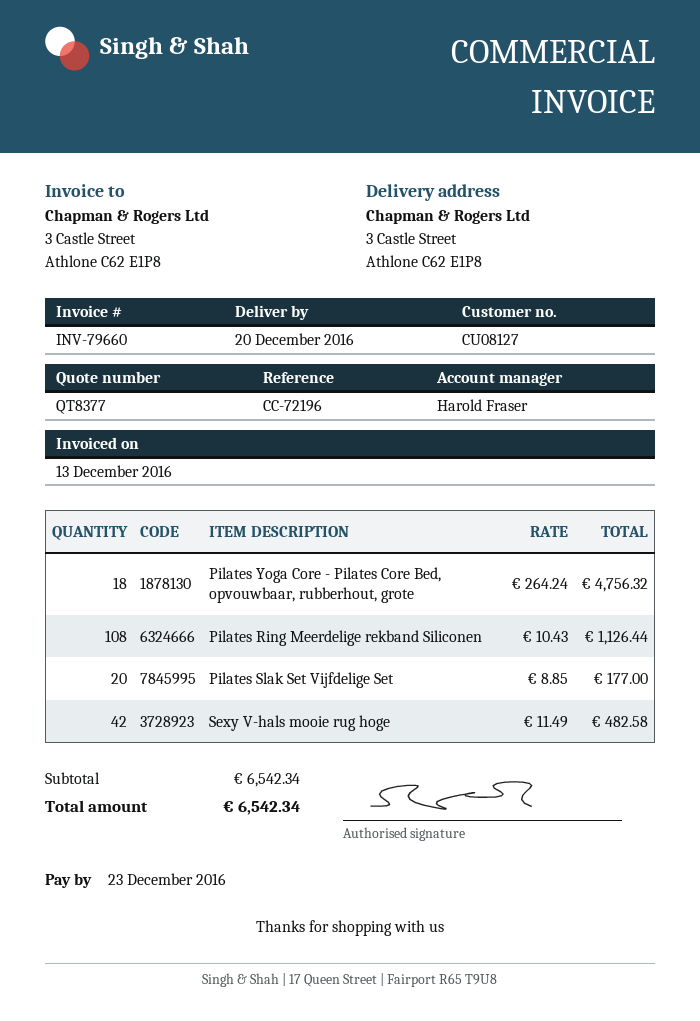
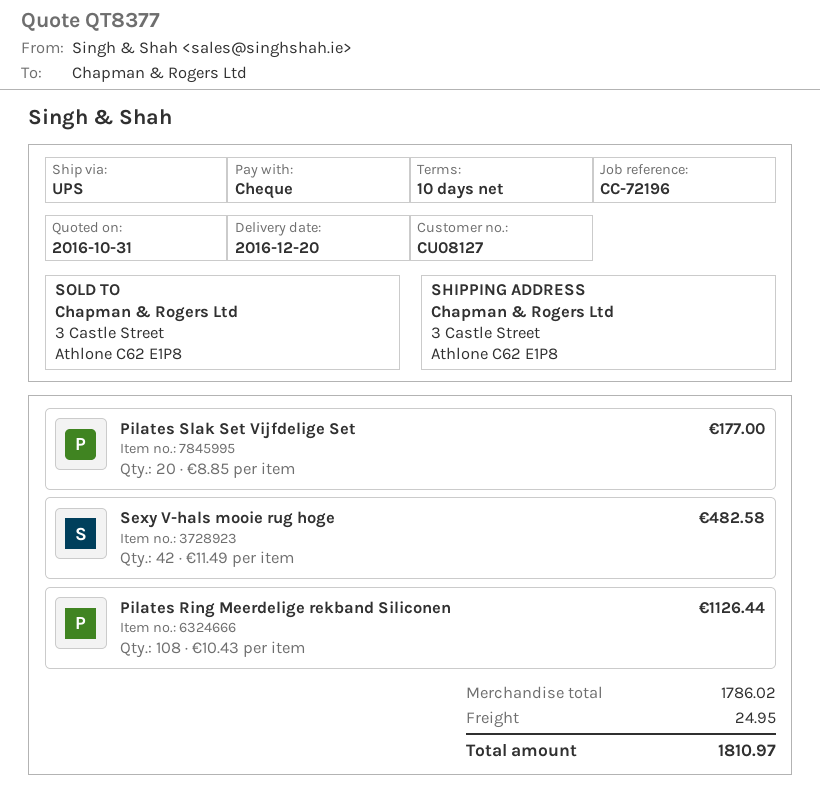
Pilates Yoga Core - Pilates Core Bed, opvouwbaar, rubberhout, grote: 18 x 264.24 = 4756.32 -> none
subtotal: 6542.34 -> 1786.02
shipping: none -> 24.95
total: 6542.34 -> 1810.97

